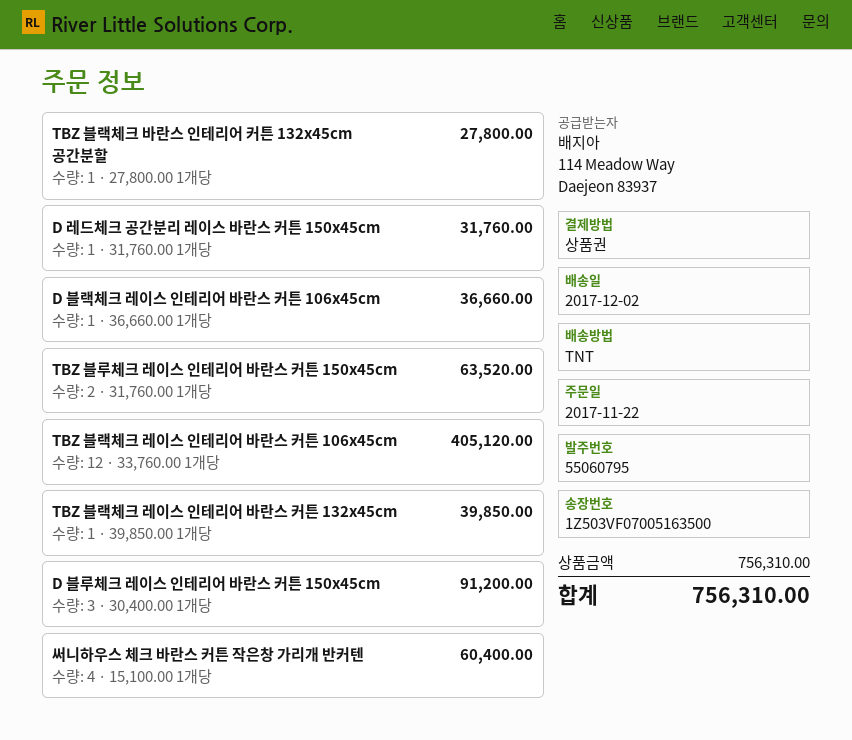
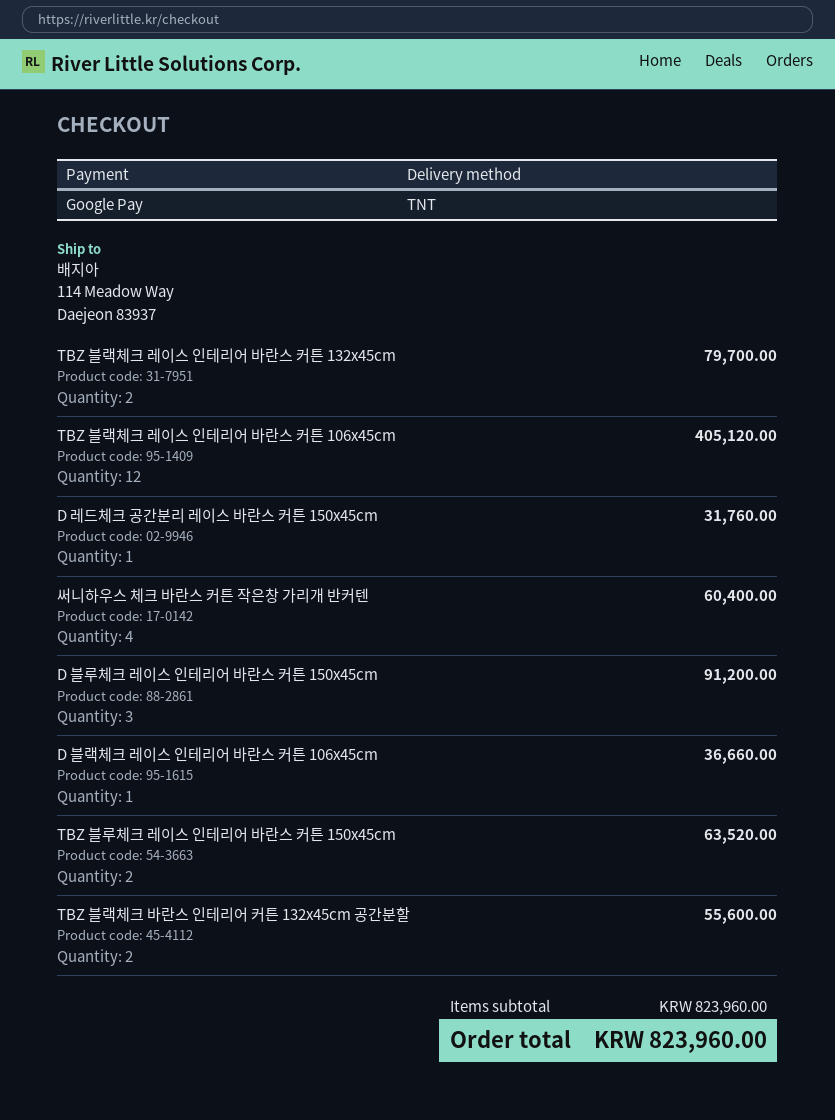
payment method: gift card -> Google Pay
TBZ 블랙체크 바란스 인테리어 커튼 132x45cm 공간분할: 1 for 27800.00 -> 2 for 55600.00
TBZ 블랙체크 레이스 인테리어 바란스 커튼 132x45cm: 1 for 39850.00 -> 2 for 79700.00
subtotal: 756310.00 -> 823960.00
total: 756310.00 -> 823960.00

